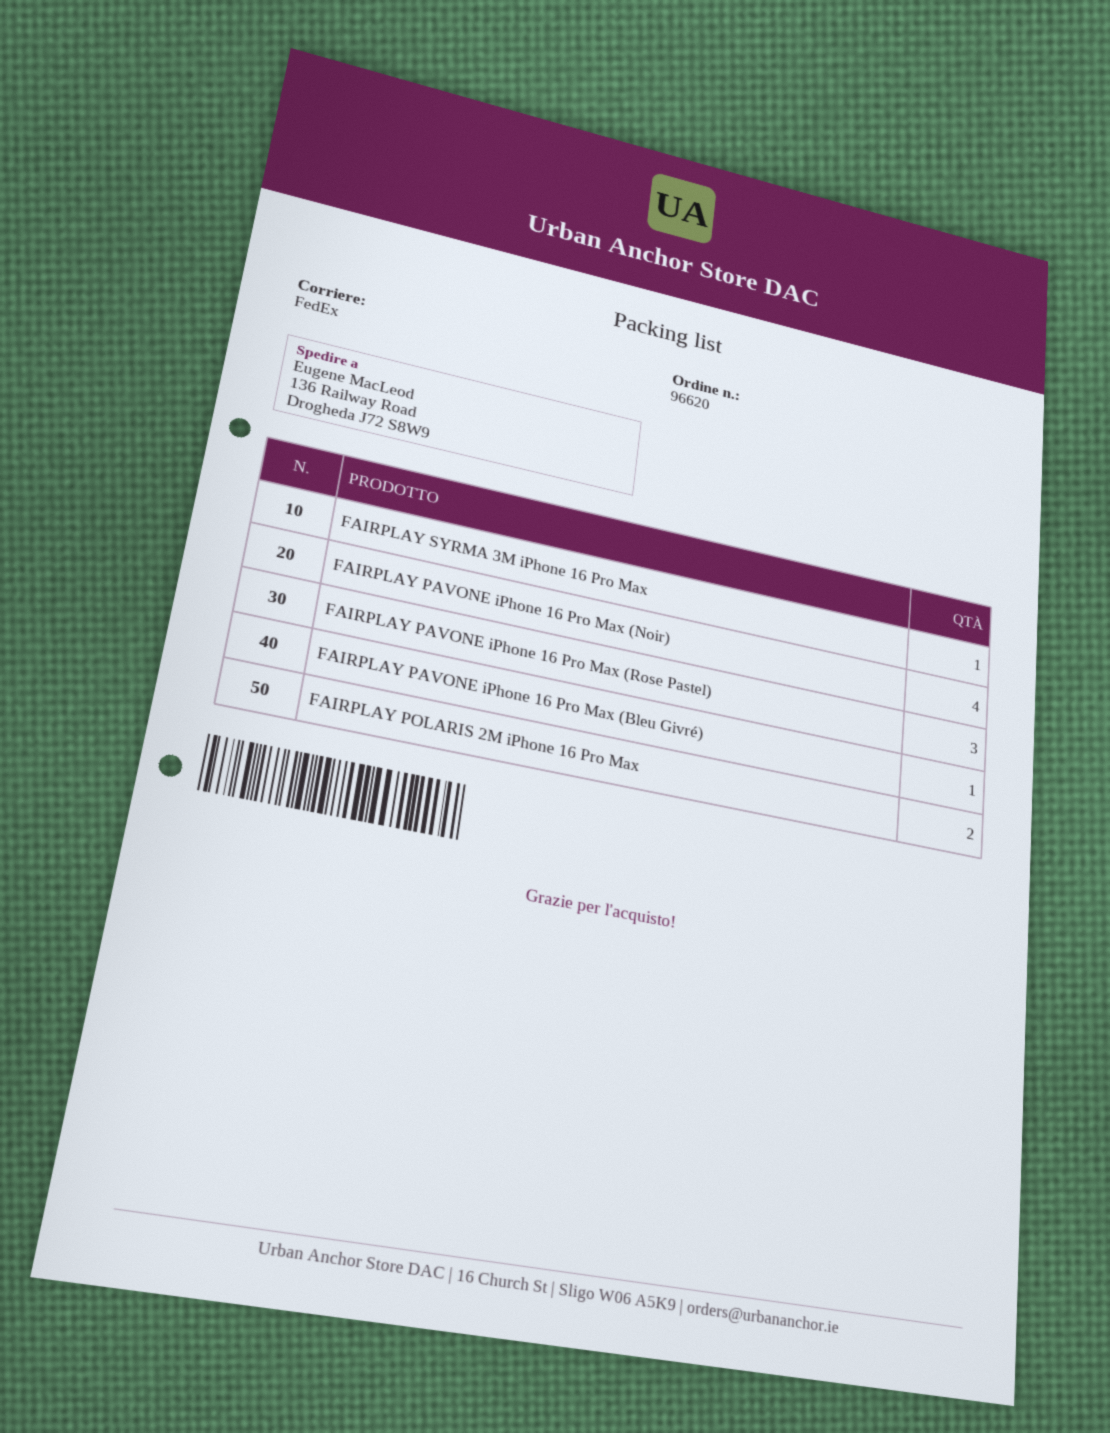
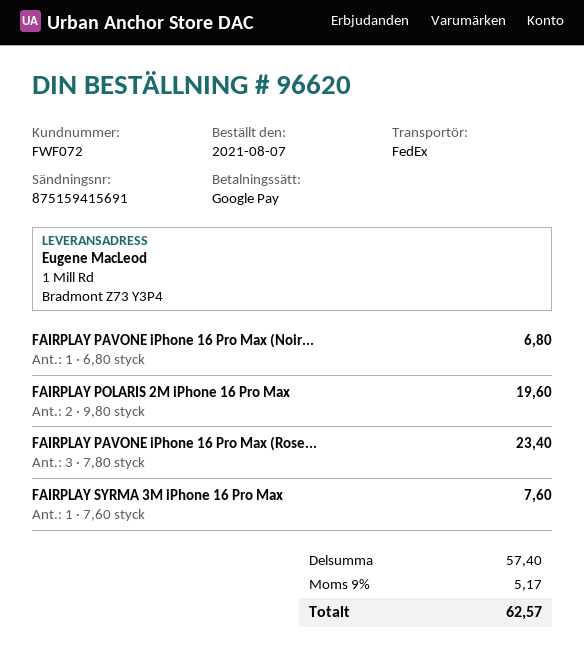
ship to: 136 Railway Road, Drogheda J72 S8W9 -> 1 Mill Rd, Bradmont Z73 Y3P4
FAIRPLAY PAVONE iPhone 16 Pro Max (Noir): 4 -> 1
FAIRPLAY PAVONE iPhone 16 Pro Max (Bleu Givré): 1 -> none

